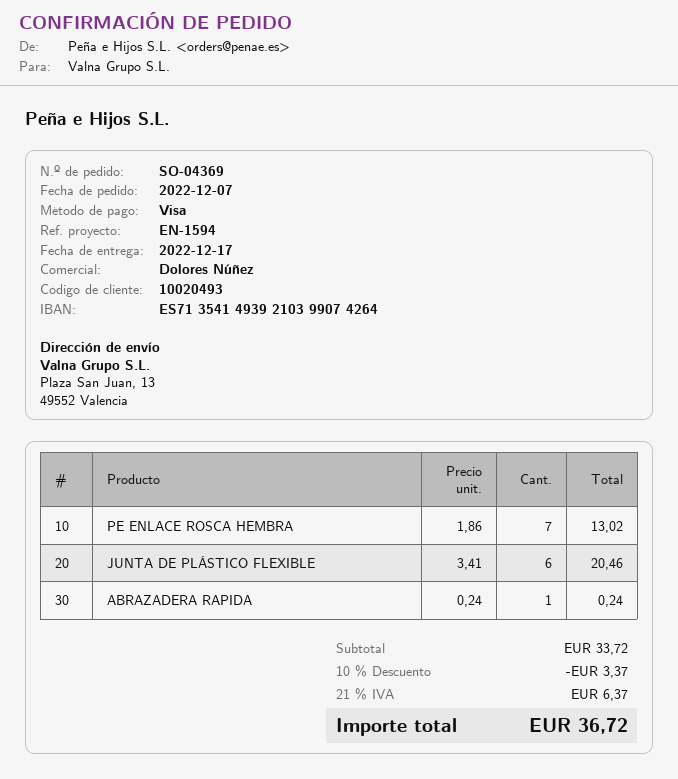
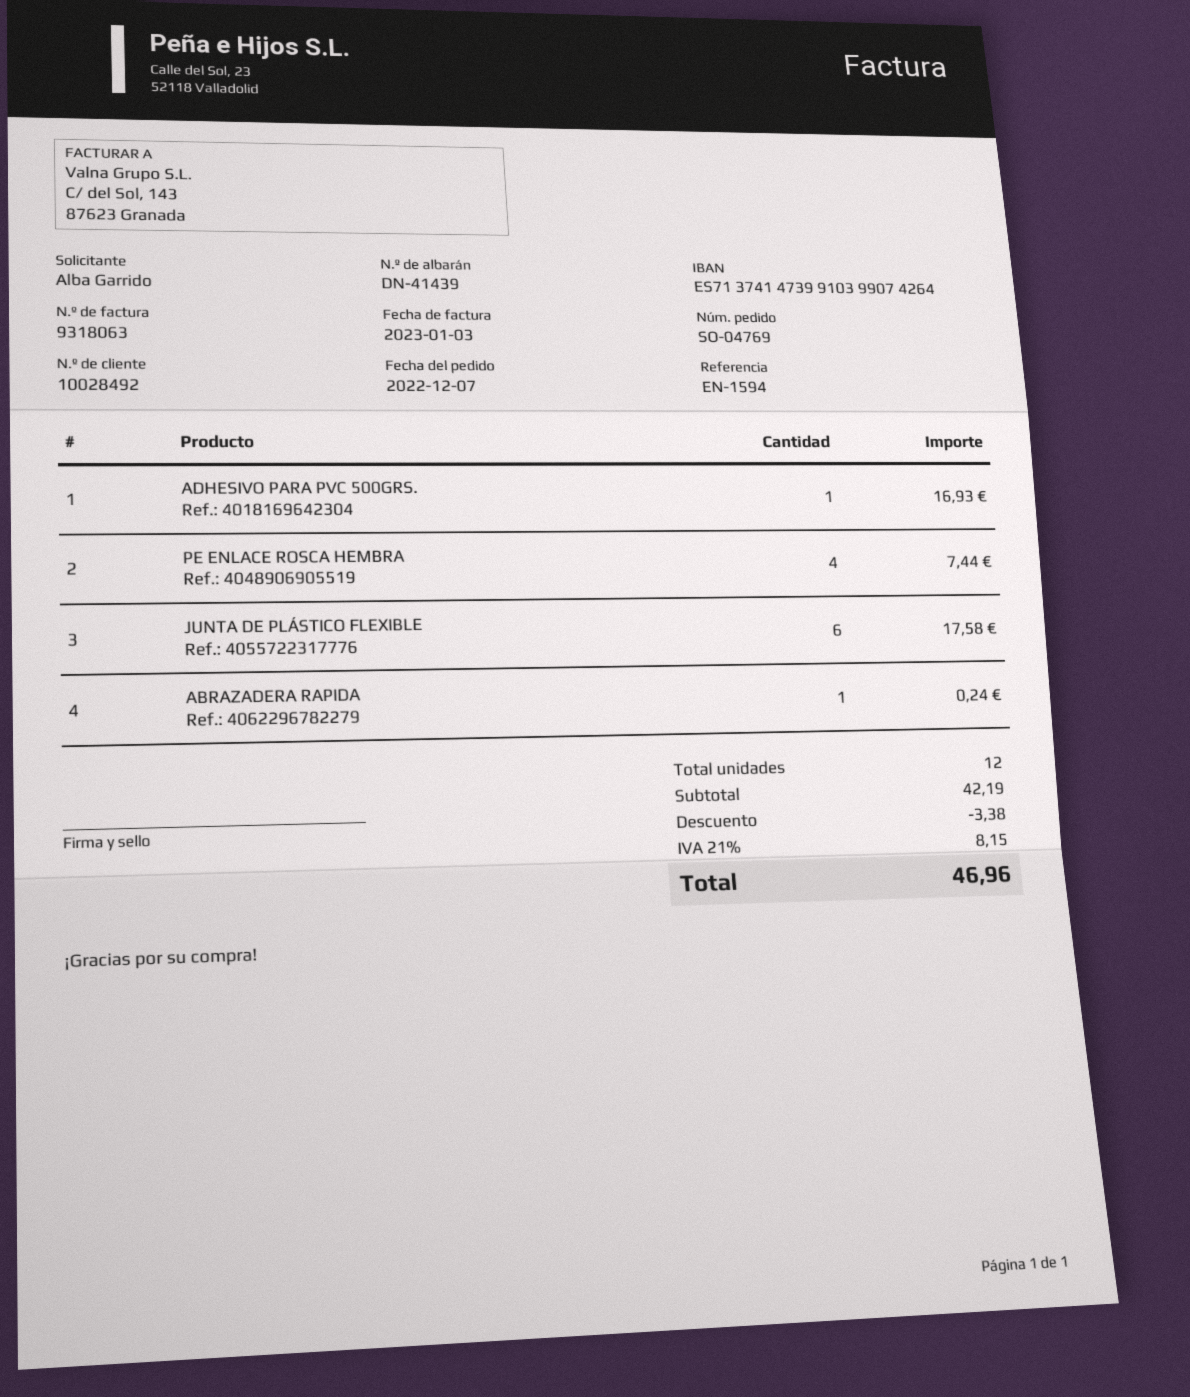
order number: SO-04369 -> SO-04769
customer number: 10020493 -> 10028492
bank account: ES7135414939210399074264 -> ES7137414739910399074264
PE ENLACE ROSCA HEMBRA: 7 for 13.02 -> 4 for 7.44
JUNTA DE PLÁSTICO FLEXIBLE: 6 for 20.46 -> 6 for 17.58
ADHESIVO PARA PVC 500GRS.: none -> 1 for 16.93
subtotal: 33.72 -> 42.19
discount: 3.37 -> 3.38
tax: 21% = 6.37 -> 21% = 8.15
total: 36.72 -> 46.96

